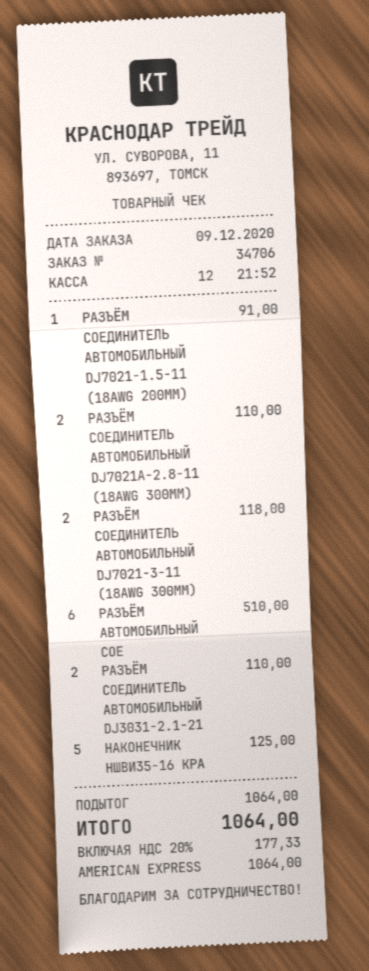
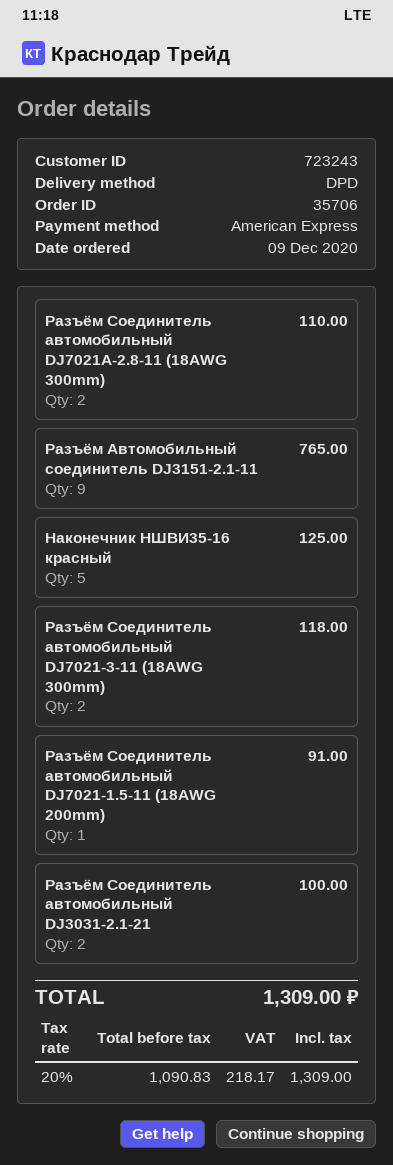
order number: 34706 -> 35706
РАЗЪЁМ АВТОМОБИЛЬНЫЙ СОЕ: 6 for 510.00 -> 9 for 765.00
РАЗЪЁМ СОЕДИНИТЕЛЬ АВТОМОБИЛЬНЫЙ DJ3031-2.1-21: 2 for 110.00 -> 2 for 100.00
tax: 20% = 177.33 -> 20% = 218.17
total: 1064.00 -> 1309.00

